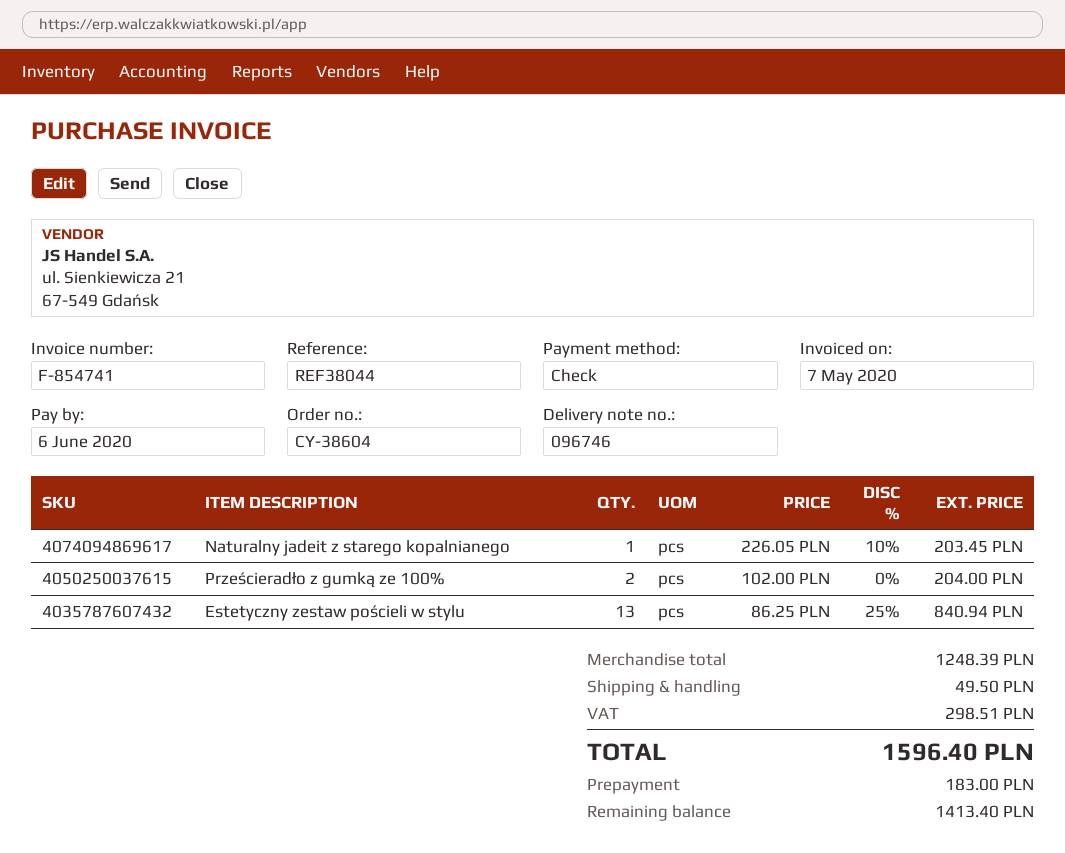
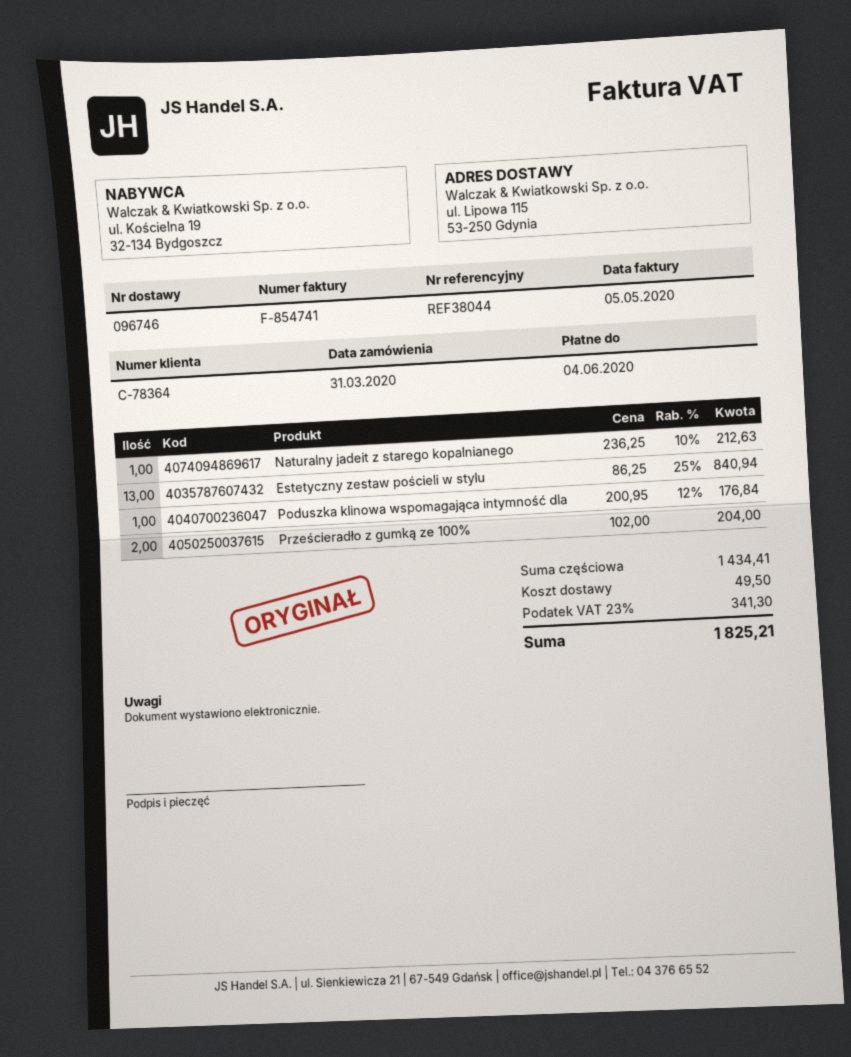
invoice date: 2020-05-07 -> 2020-05-05
due date: 2020-06-06 -> 2020-06-04
Naturalny jadeit z starego kopalnianego: 1 x 226.05 - 10% = 203.45 -> 1 x 236.25 - 10% = 212.63
Poduszka klinowa wspomagająca intymność dla: none -> 1 x 200.95 - 12% = 176.84
subtotal: 1248.39 -> 1434.41
tax: 298.51 -> 341.30
total: 1596.40 -> 1825.21

